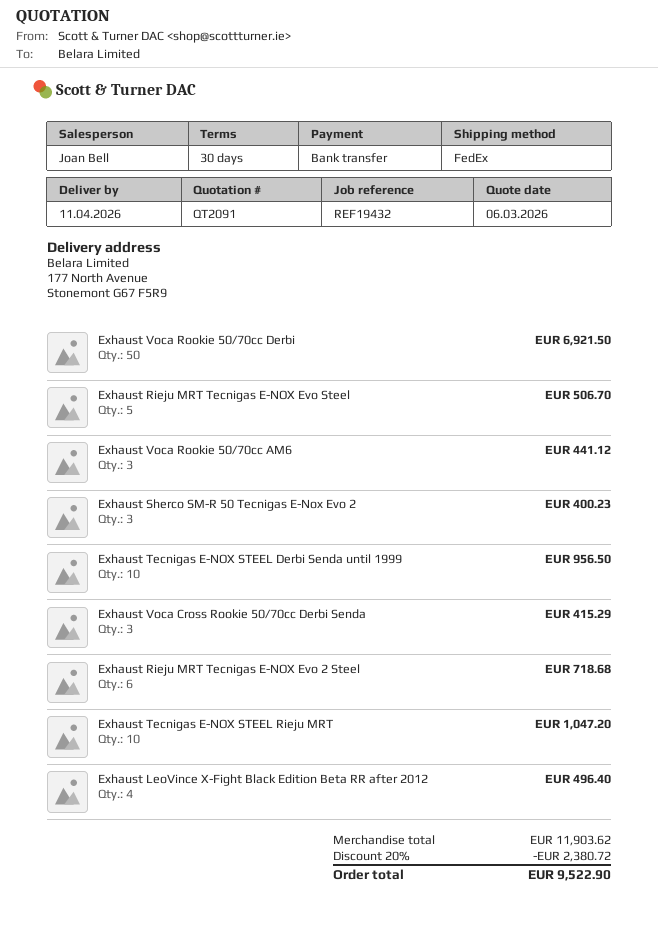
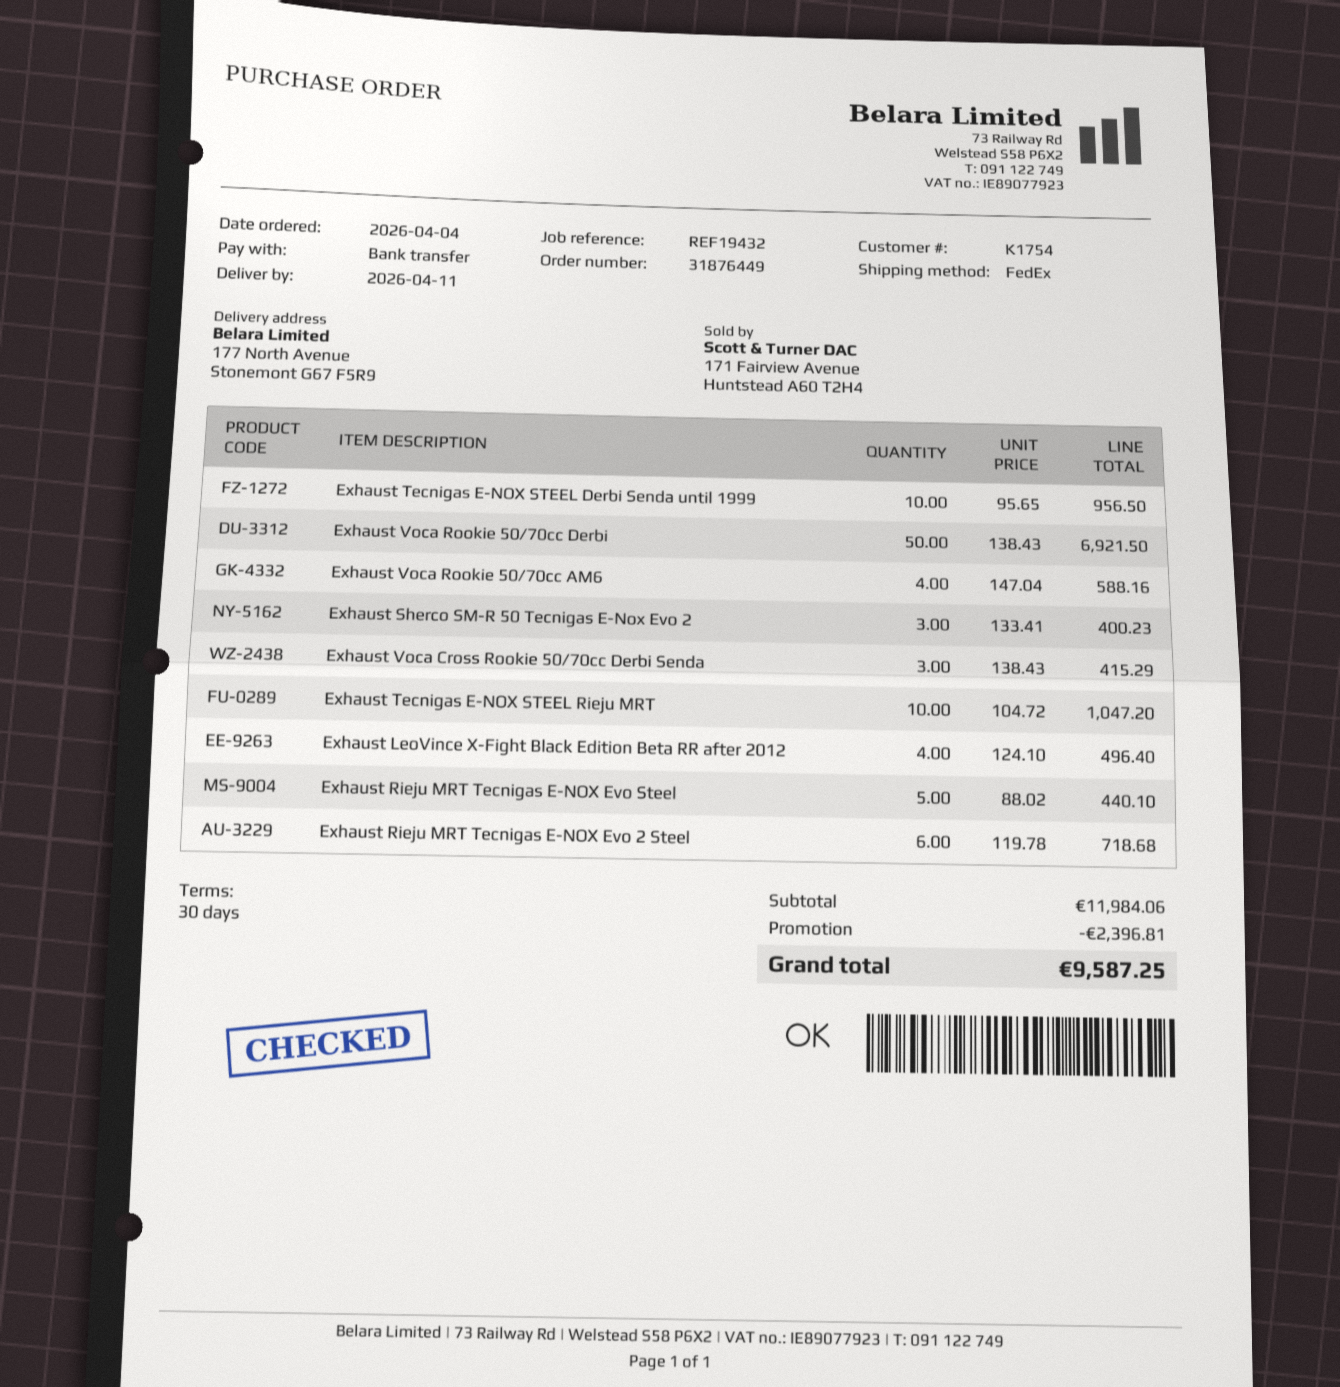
Exhaust Rieju MRT Tecnigas E-NOX Evo Steel: 5 for 506.70 -> 5 for 440.10
Exhaust Voca Rookie 50/70cc AM6: 3 for 441.12 -> 4 for 588.16
subtotal: 11903.62 -> 11984.06
discount: 2380.72 -> 2396.81
total: 9522.90 -> 9587.25

